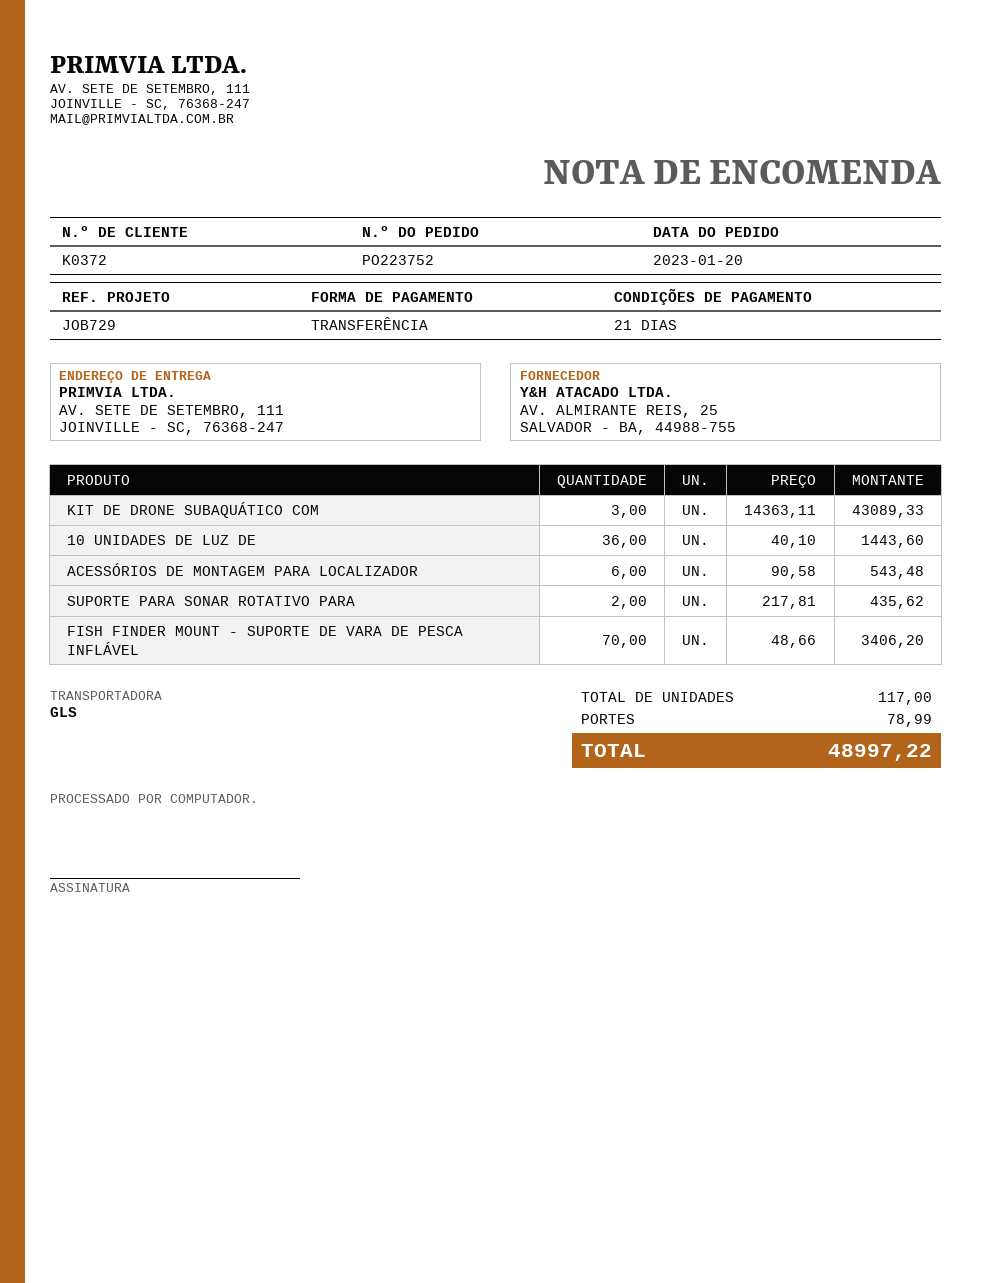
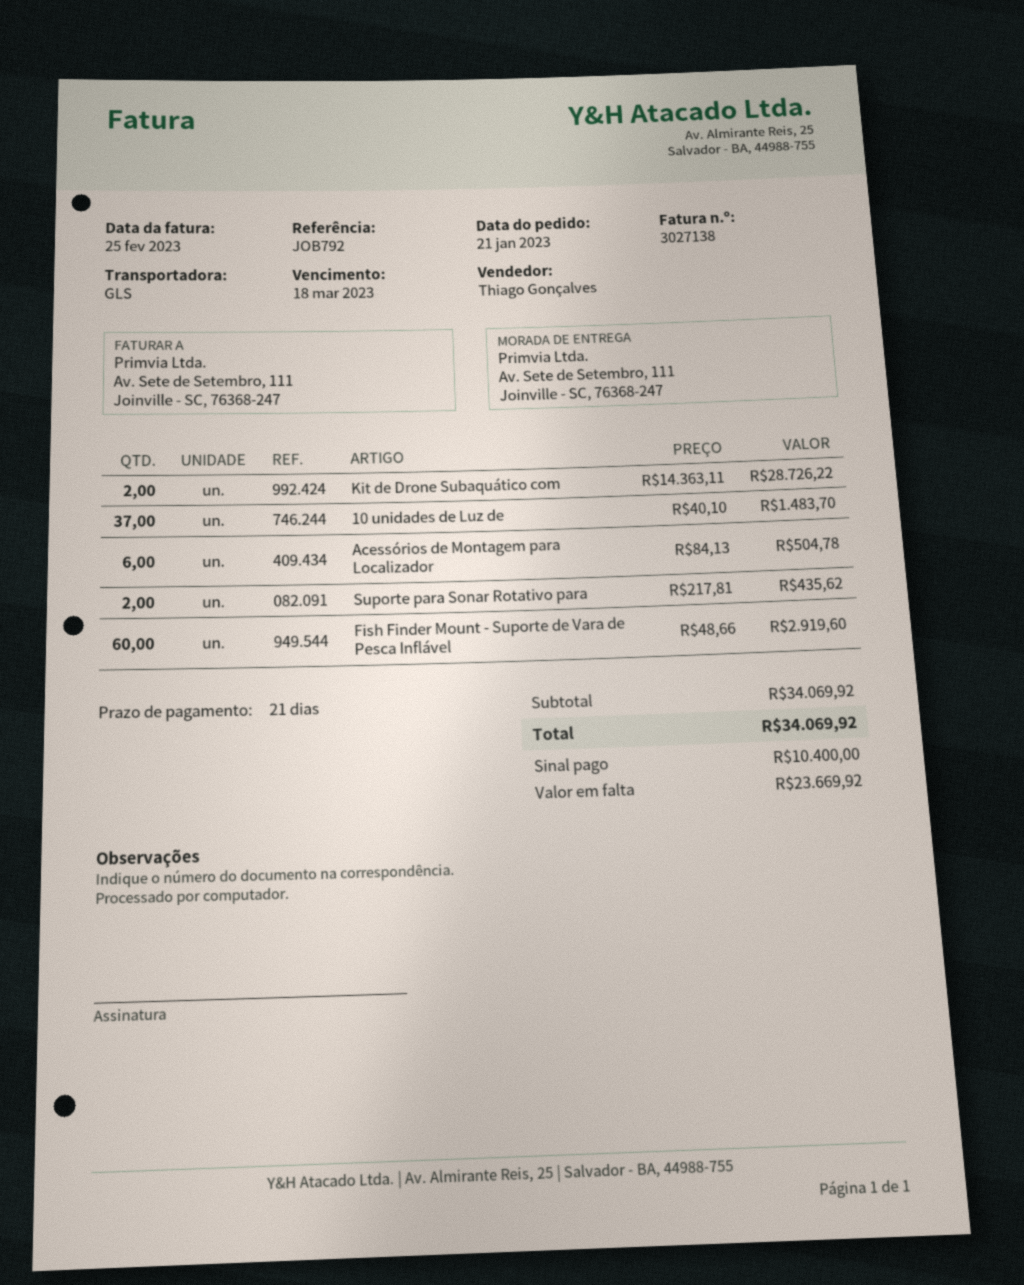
order date: 2023-01-20 -> 2023-01-21
reference: JOB729 -> JOB792
KIT DE DRONE SUBAQUÁTICO COM: 3 x 14363.11 = 43089.33 -> 2 x 14363.11 = 28726.22
10 UNIDADES DE LUZ DE: 36 x 40.10 = 1443.60 -> 37 x 40.10 = 1483.70
ACESSÓRIOS DE MONTAGEM PARA LOCALIZADOR: 6 x 90.58 = 543.48 -> 6 x 84.13 = 504.78
FISH FINDER MOUNT - SUPORTE DE VARA DE PESCA INFLÁVEL: 70 x 48.66 = 3406.20 -> 60 x 48.66 = 2919.60
shipping: 78.99 -> none
total: 48997.22 -> 34069.92

